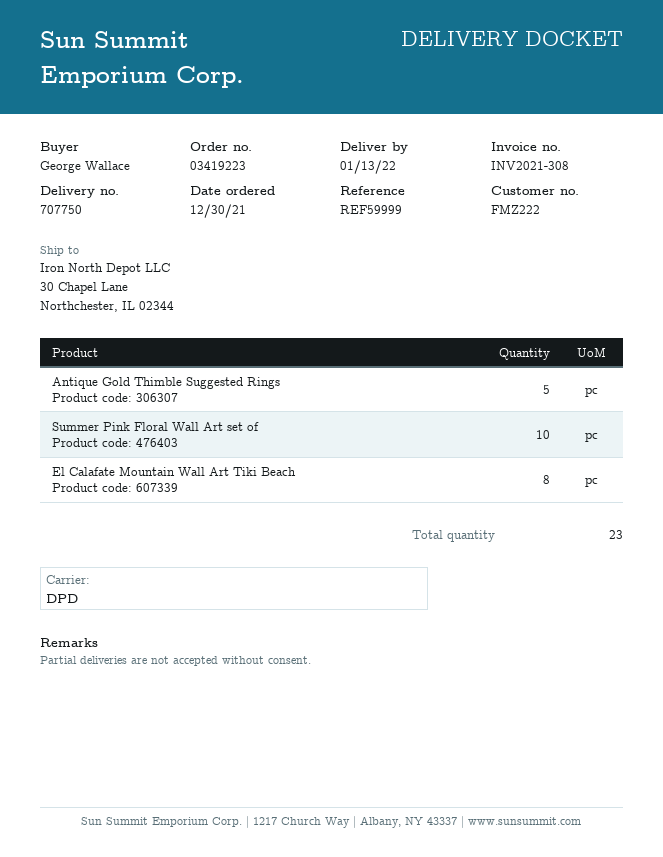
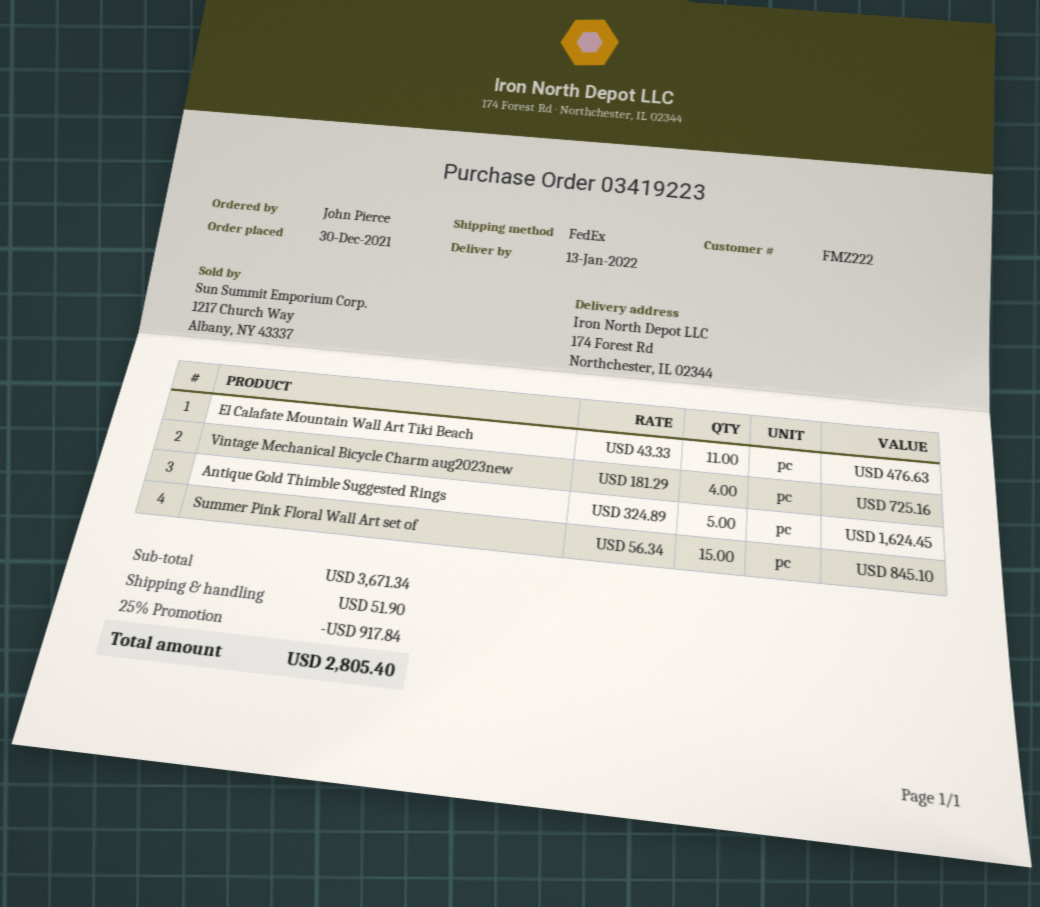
ordered by: George Wallace -> John Pierce
shipping method: DPD -> FedEx
ship to: 30 Chapel Lane, Northchester, IL 02344 -> 174 Forest Rd, Northchester, IL 02344
Summer Pink Floral Wall Art set of: 10 -> 15
El Calafate Mountain Wall Art Tiki Beach: 8 -> 11
Vintage Mechanical Bicycle Charm aug2023new: none -> 4

